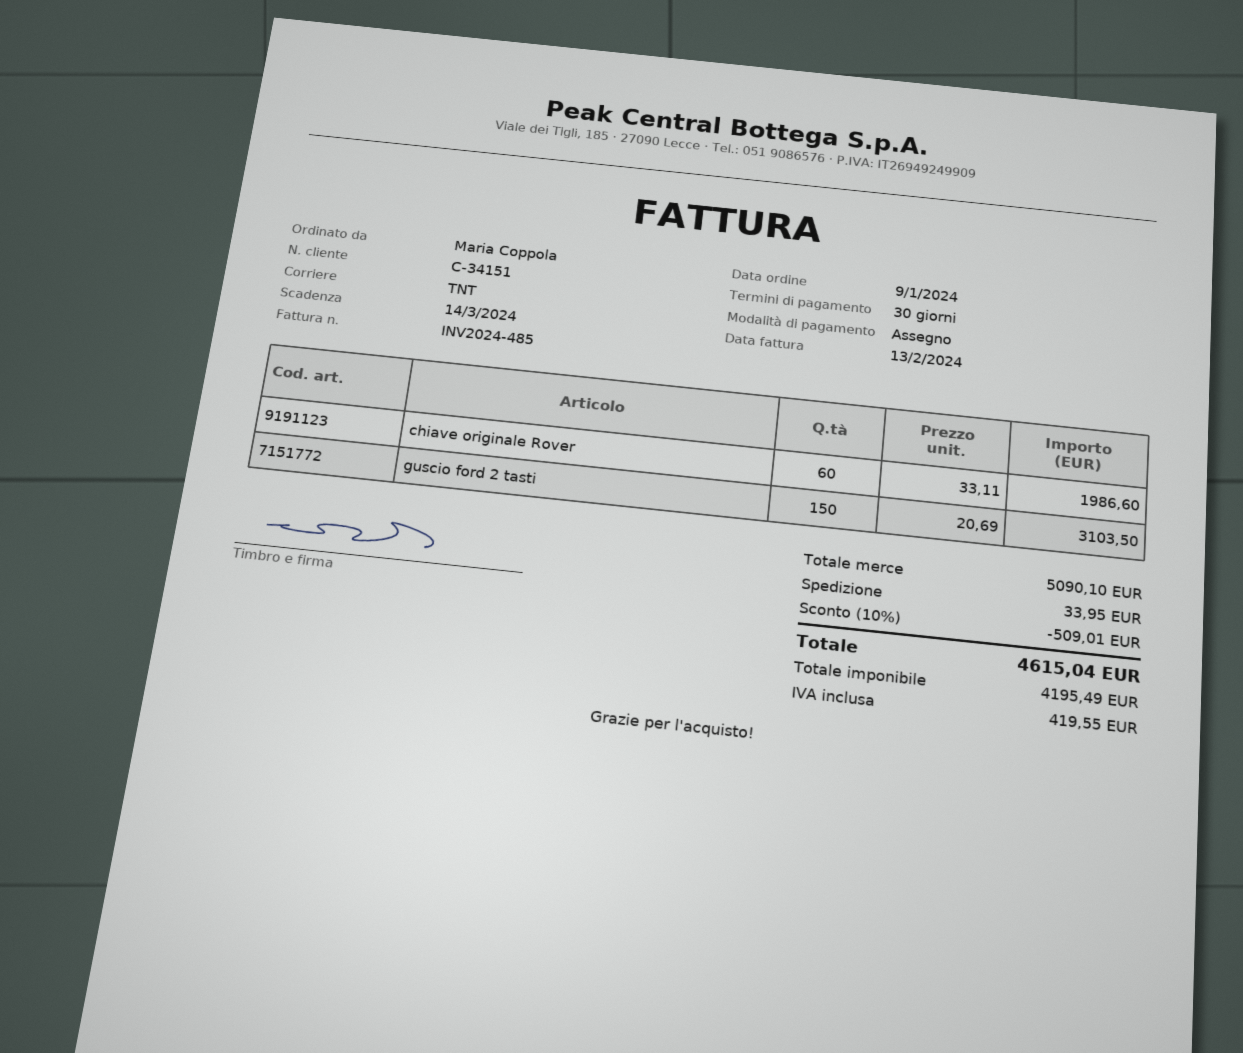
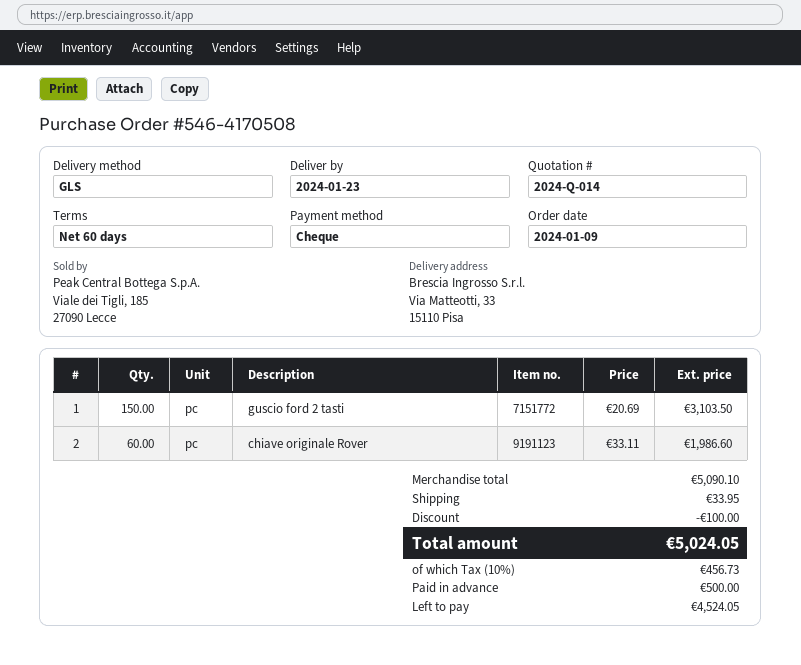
payment terms: 30 days -> 60 days
shipping method: TNT -> GLS
discount: 509.01 -> 100.00
tax: 419.55 -> 456.73
total: 4615.04 -> 5024.05

